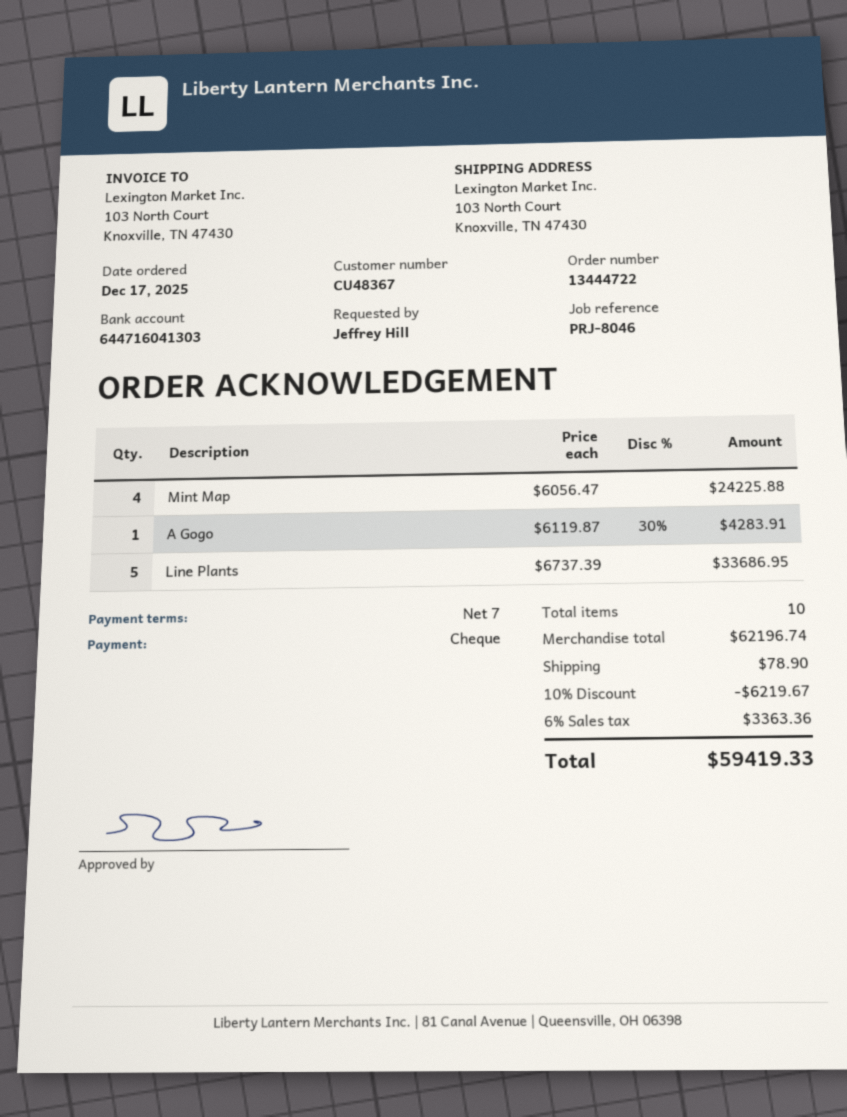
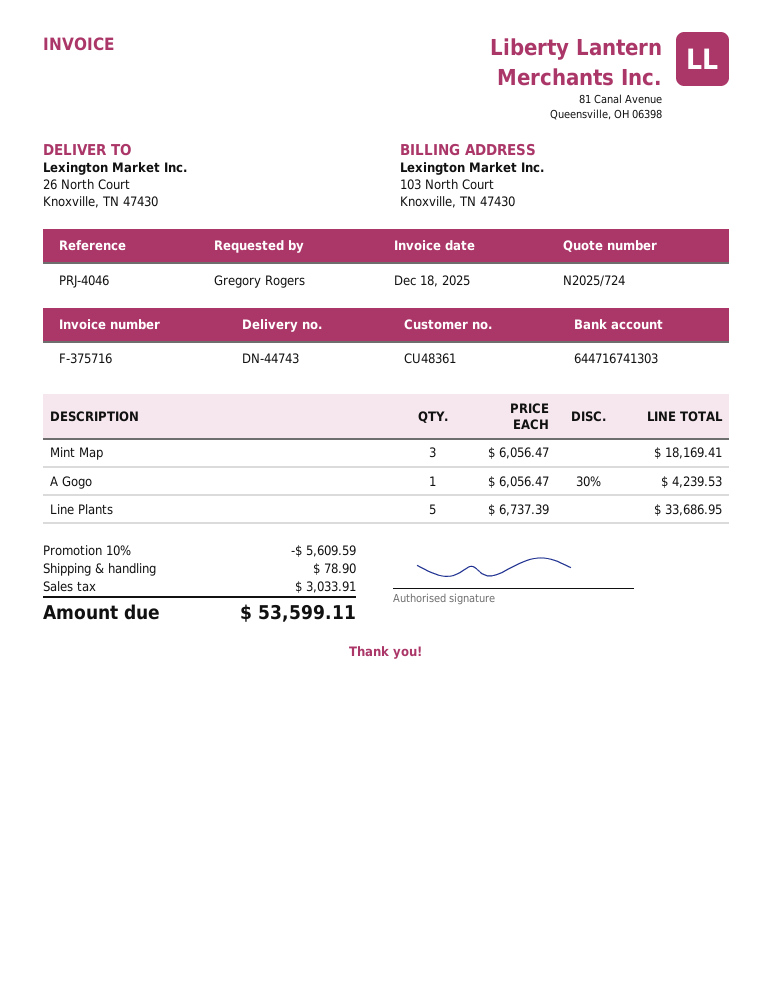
customer number: CU48367 -> CU48361
reference: PRJ-8046 -> PRJ-4046
ordered by: Jeffrey Hill -> Gregory Rogers
bank account: 644716041303 -> 644716741303
ship to: 103 North Court, Knoxville, TN 47430 -> 26 North Court, Knoxville, TN 47430
Mint Map: 4 x 6056.47 = 24225.88 -> 3 x 6056.47 = 18169.41
A Gogo: 1 x 6119.87 - 30% = 4283.91 -> 1 x 6056.47 - 30% = 4239.53
discount: 10% = 6219.67 -> 10% = 5609.59
tax: 3363.36 -> 3033.91
total: 59419.33 -> 53599.11

